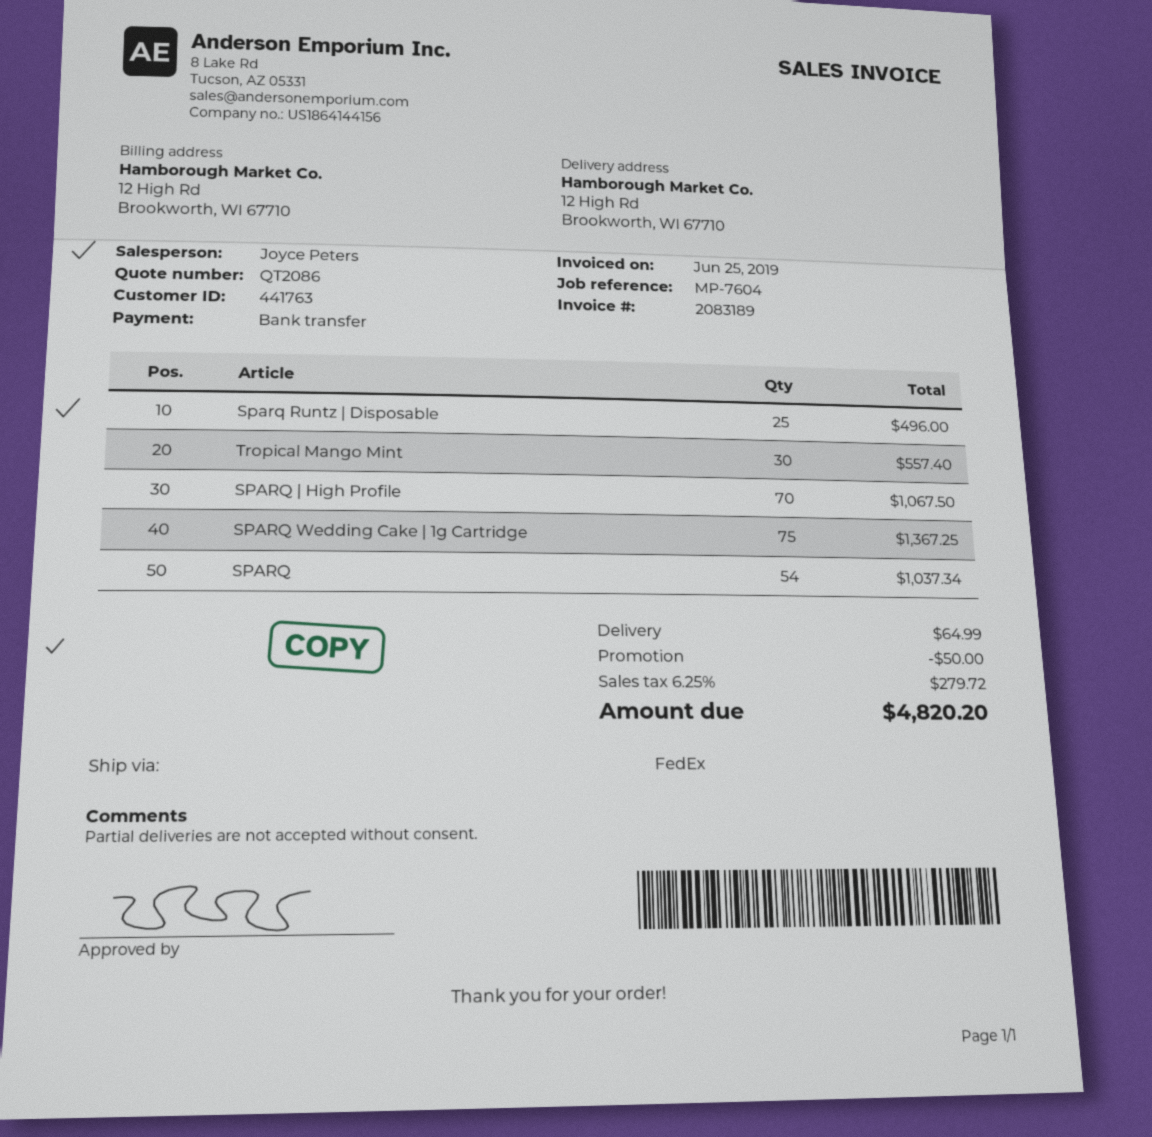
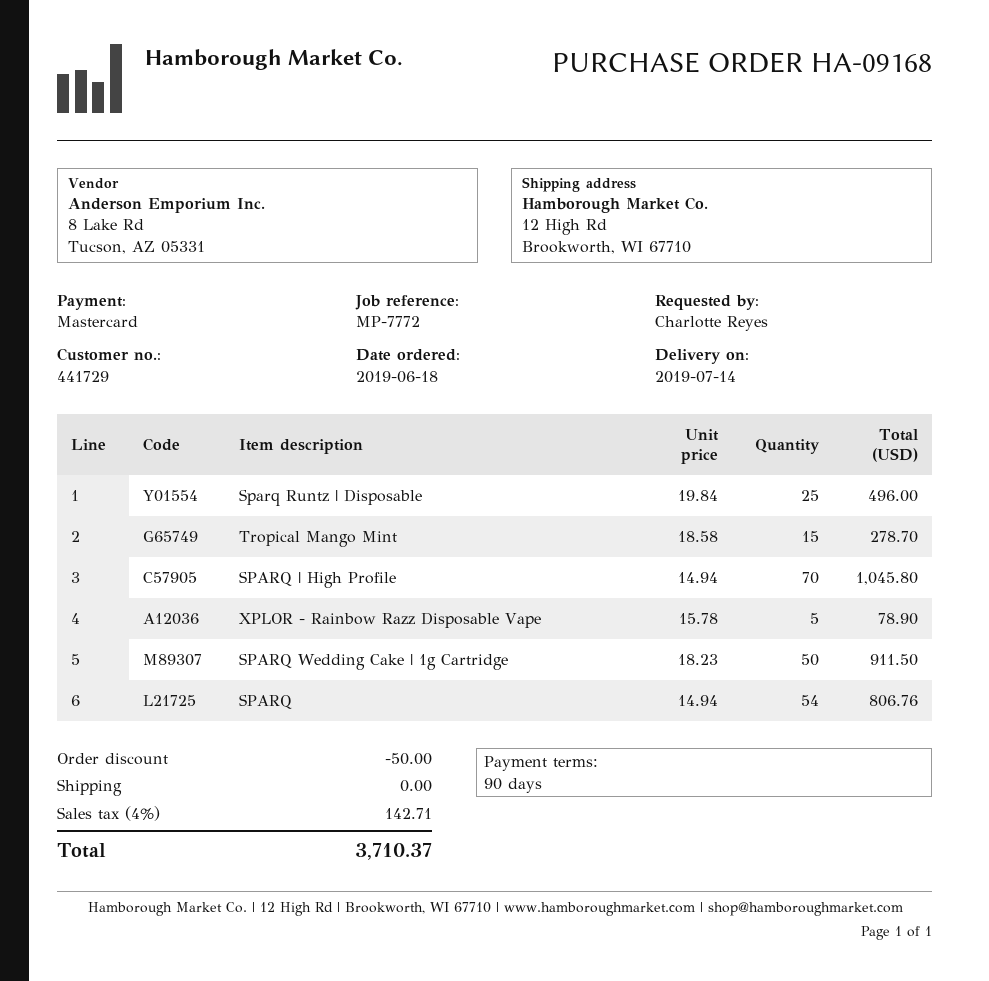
customer number: 441763 -> 441729
reference: MP-7604 -> MP-7772
payment method: bank transfer -> Mastercard
Tropical Mango Mint: 30 for 557.40 -> 15 for 278.70
SPARQ | High Profile: 70 for 1067.50 -> 70 for 1045.80
SPARQ Wedding Cake | 1g Cartridge: 75 for 1367.25 -> 50 for 911.50
SPARQ: 54 for 1037.34 -> 54 for 806.76
XPLOR - Rainbow Razz Disposable Vape: none -> 5 for 78.90
shipping: 64.99 -> 0.00
tax: 6.25% = 279.72 -> 4% = 142.71
total: 4820.20 -> 3710.37

